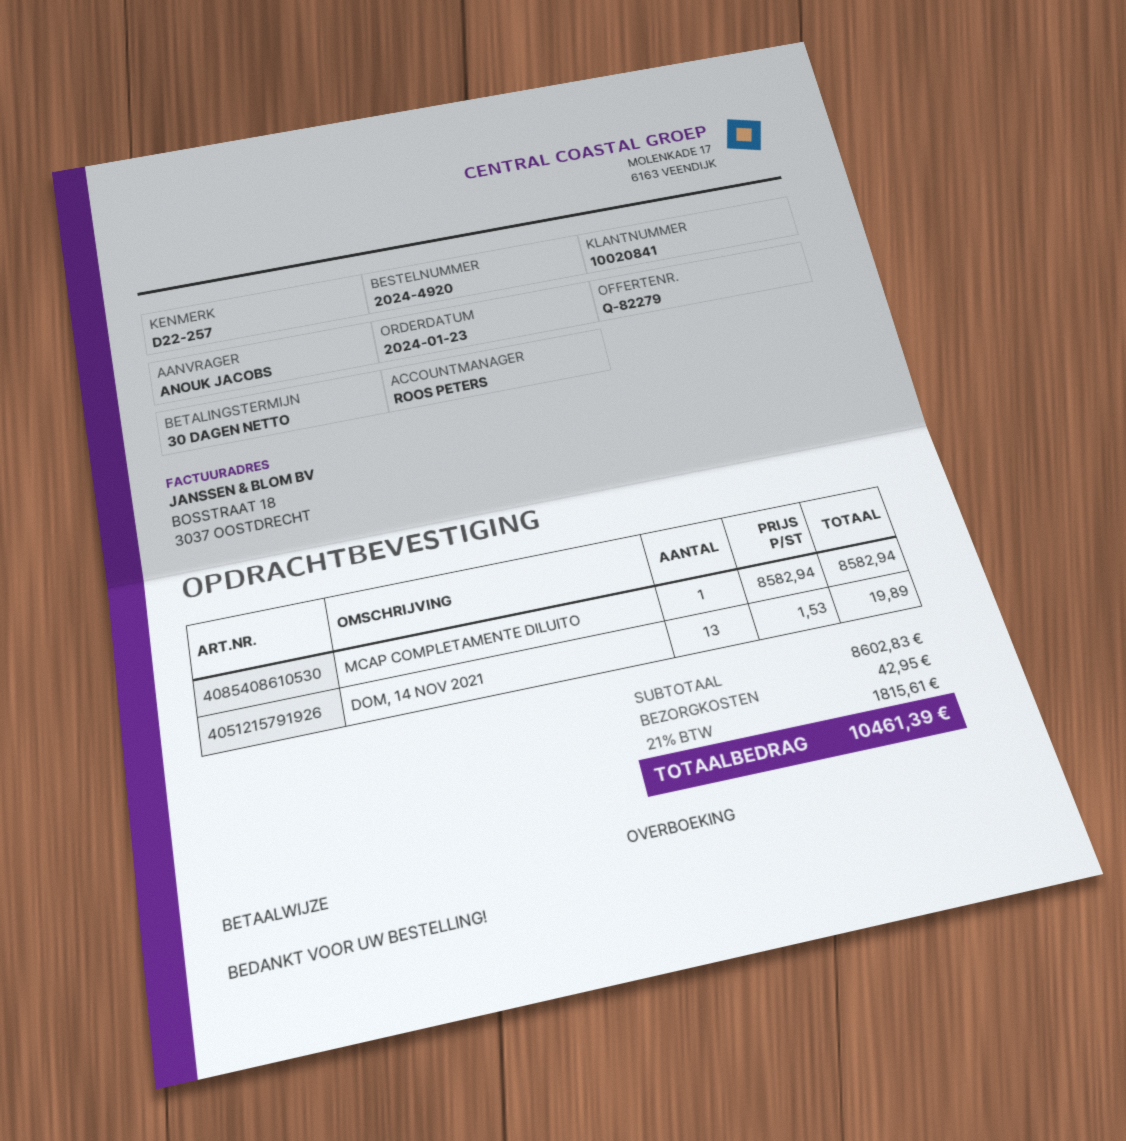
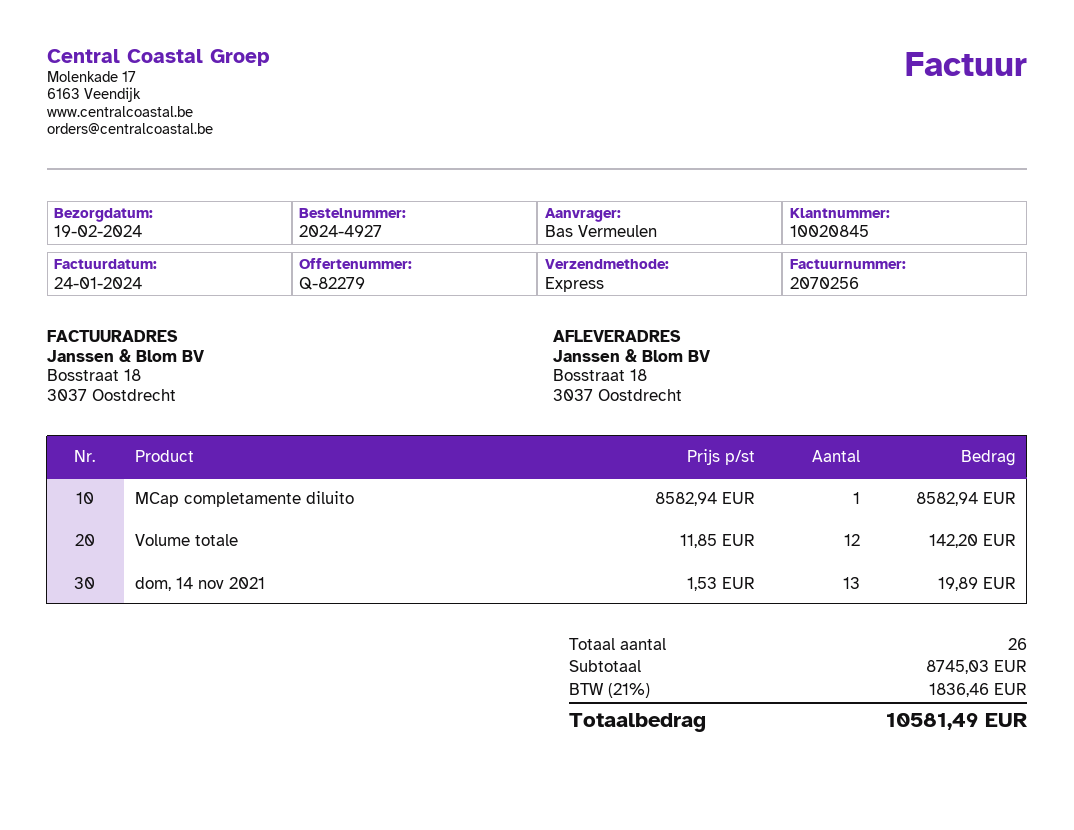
order number: 2024-4920 -> 2024-4927
customer number: 10020841 -> 10020845
ordered by: ANOUK JACOBS -> Bas Vermeulen
Volume totale: none -> 12 x 11.85 = 142.20
subtotal: 8602.83 -> 8745.03
shipping: 42.95 -> none
tax: 21% = 1815.61 -> 21% = 1836.46
total: 10461.39 -> 10581.49

